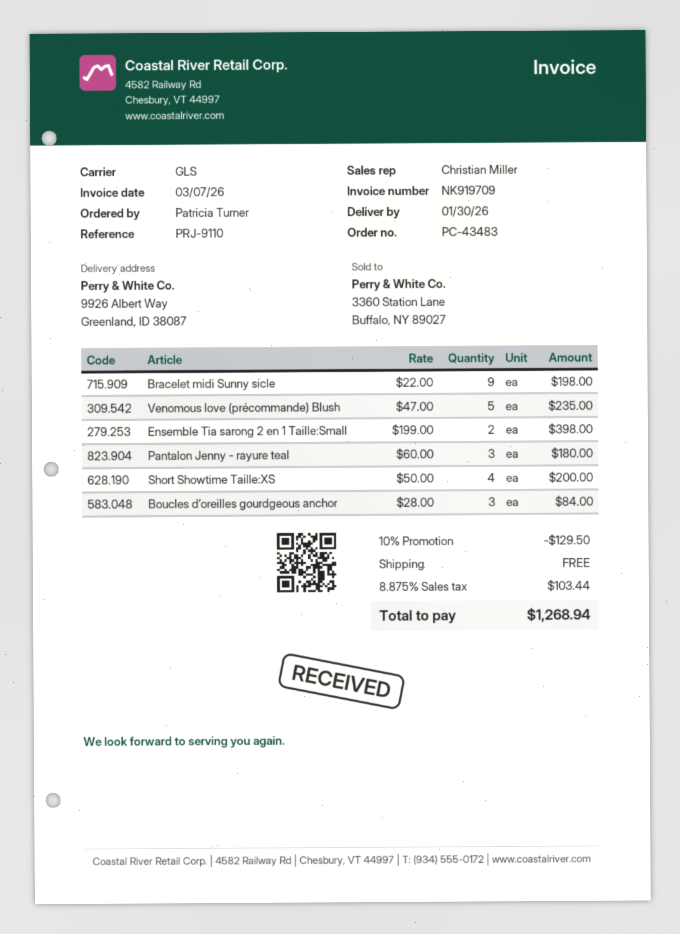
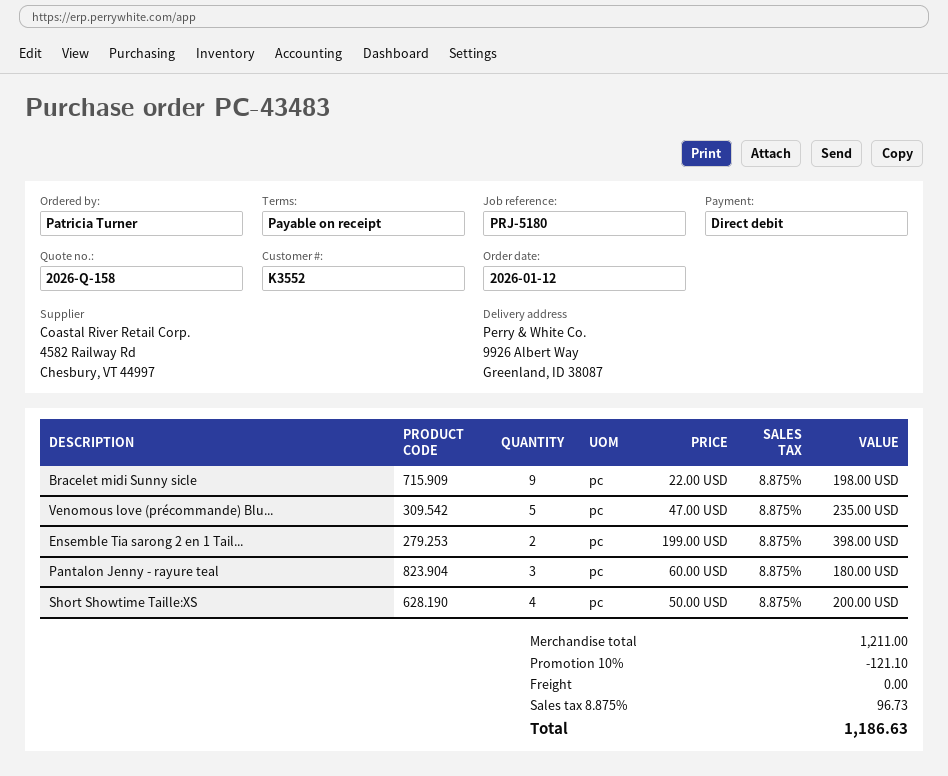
reference: PRJ-9110 -> PRJ-5180
Boucles d’oreilles gourdgeous anchor: 3 x 28.00 = 84.00 -> none
discount: 10% = 129.50 -> 10% = 121.10
tax: 8.875% = 103.44 -> 8.875% = 96.73
total: 1268.94 -> 1186.63

